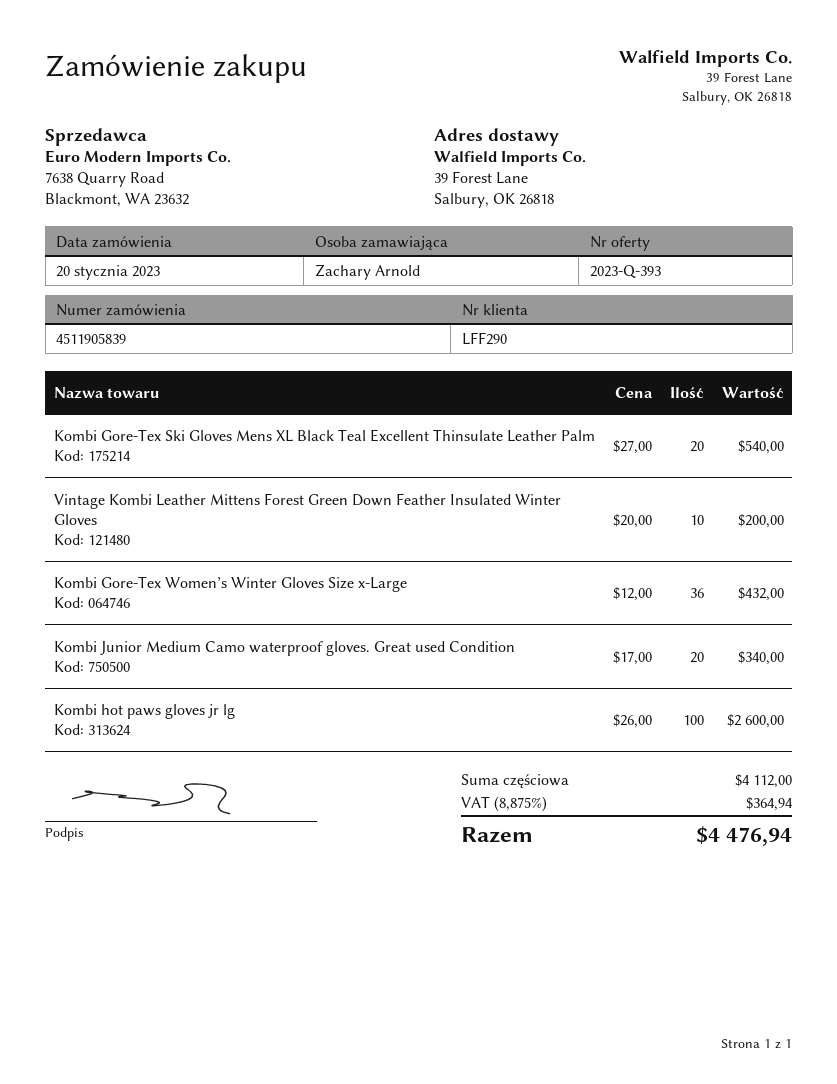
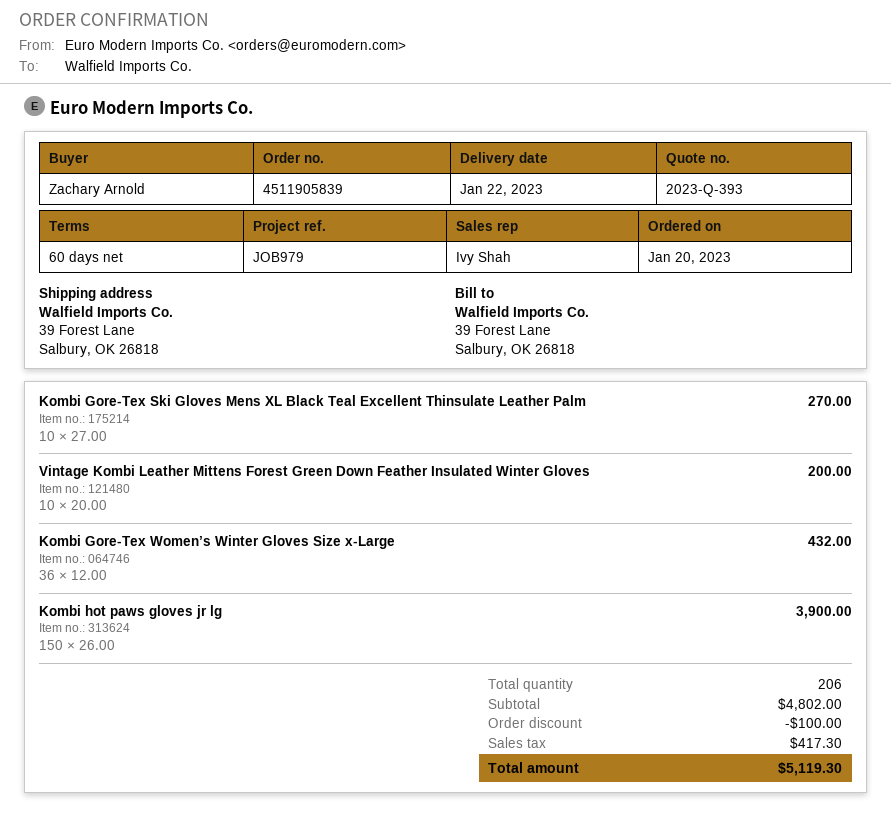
Kombi Gore-Tex Ski Gloves Mens XL Black Teal Excellent Thinsulate Leather Palm: 20 x 27.00 = 540.00 -> 10 x 27.00 = 270.00
Kombi Junior Medium Camo waterproof gloves. Great used Condition: 20 x 17.00 = 340.00 -> none
Kombi hot paws gloves jr lg: 100 x 26.00 = 2600.00 -> 150 x 26.00 = 3900.00
subtotal: 4112.00 -> 4802.00
discount: none -> 100.00
tax: 364.94 -> 417.30
total: 4476.94 -> 5119.30

